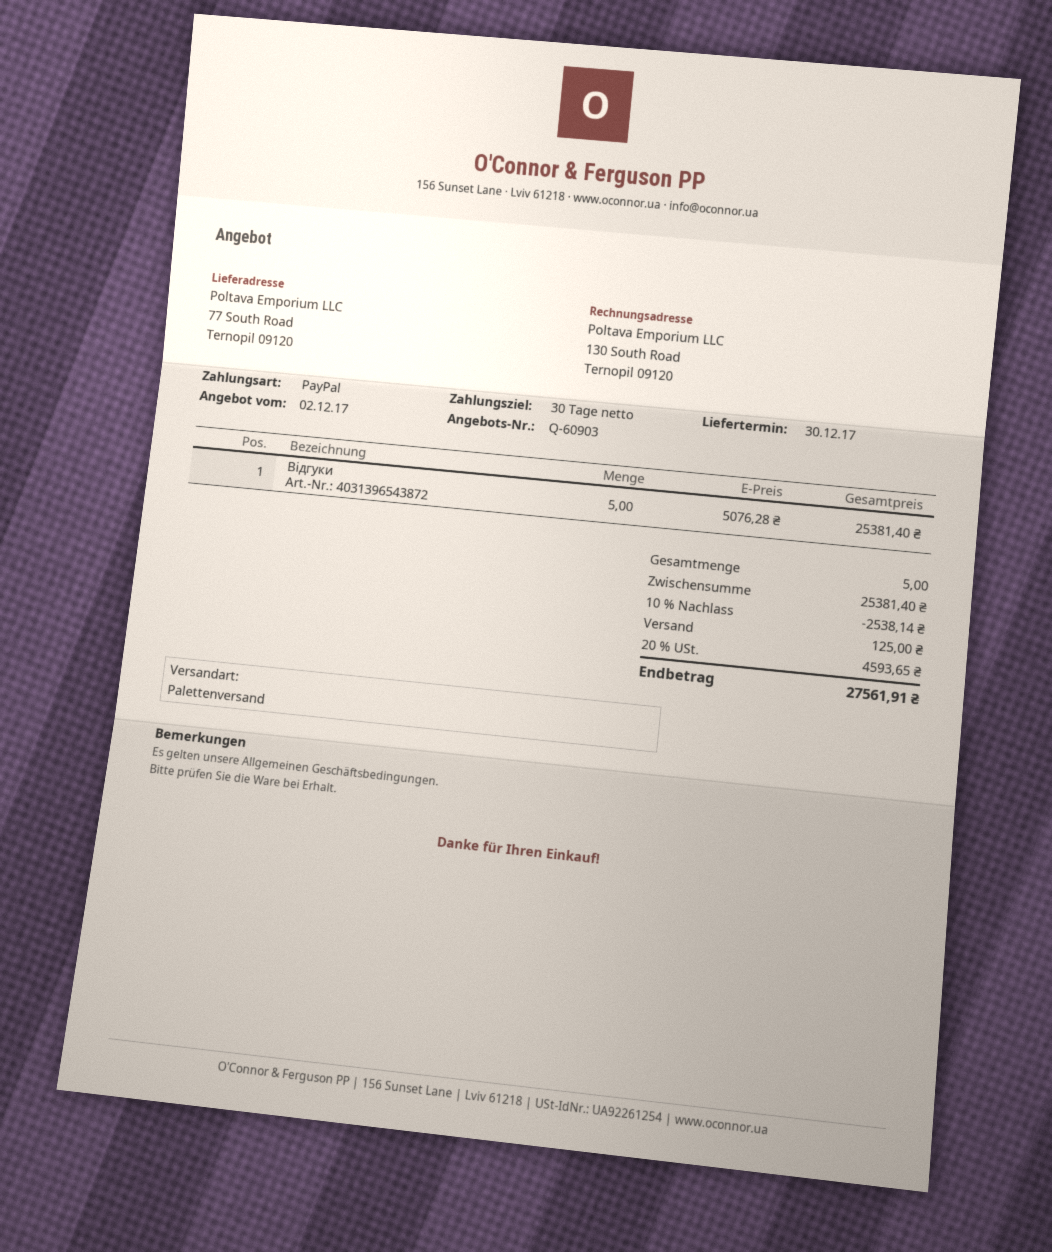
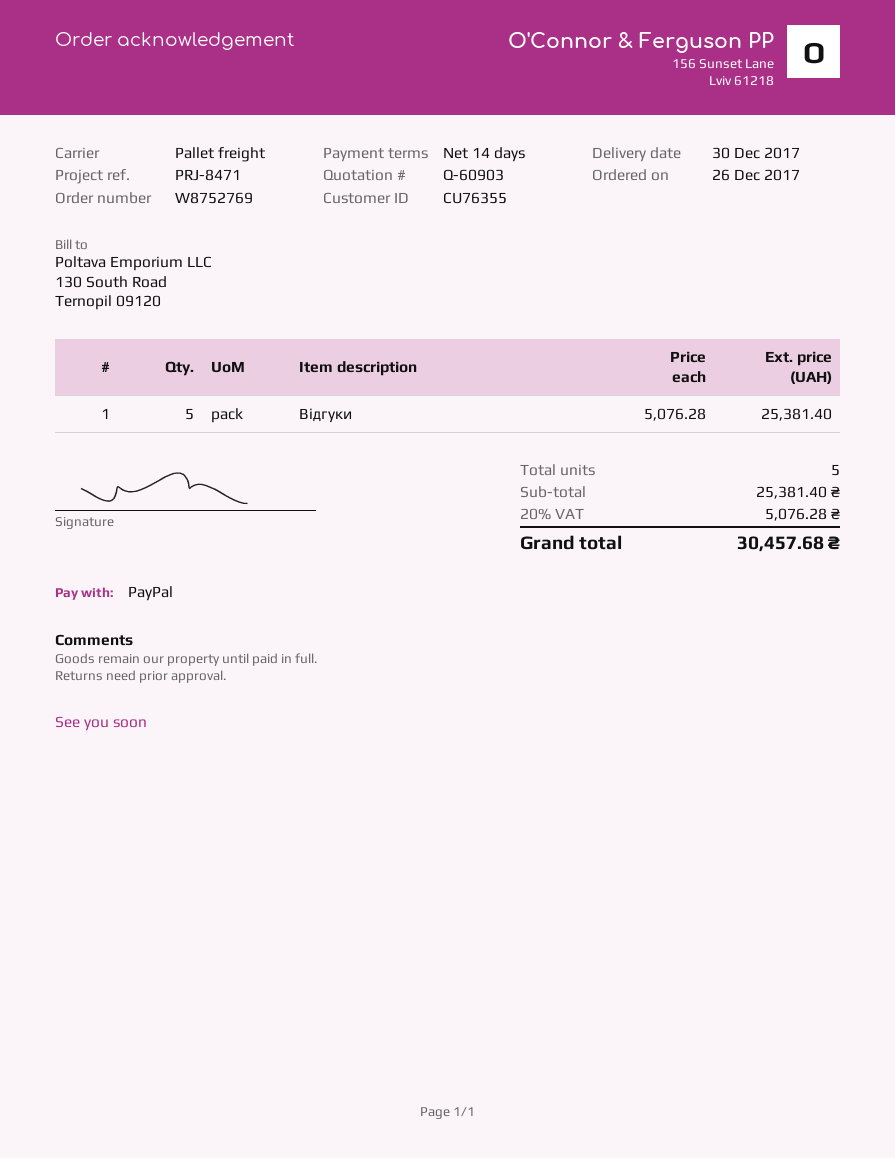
payment terms: 30 days -> 14 days
discount: 10% = 2538.14 -> none
shipping: 125.00 -> none
tax: 20% = 4593.65 -> 20% = 5076.28
total: 27561.91 -> 30457.68

